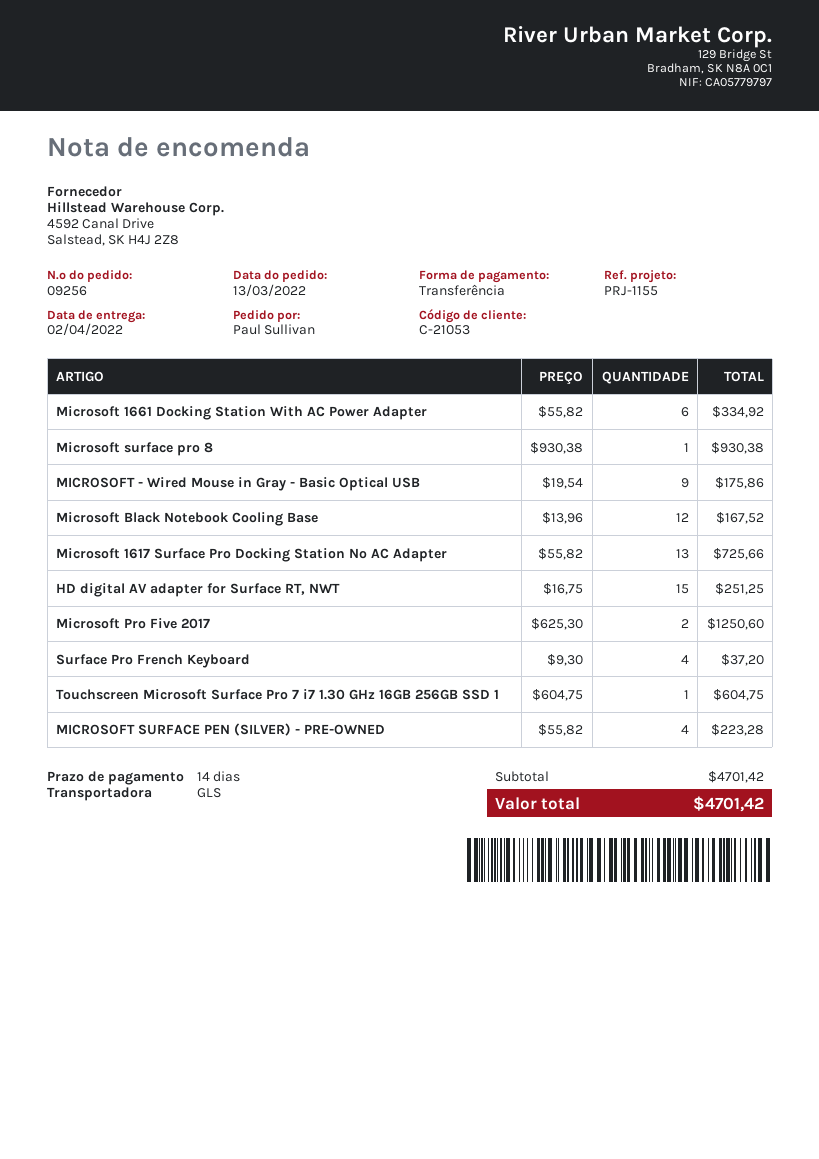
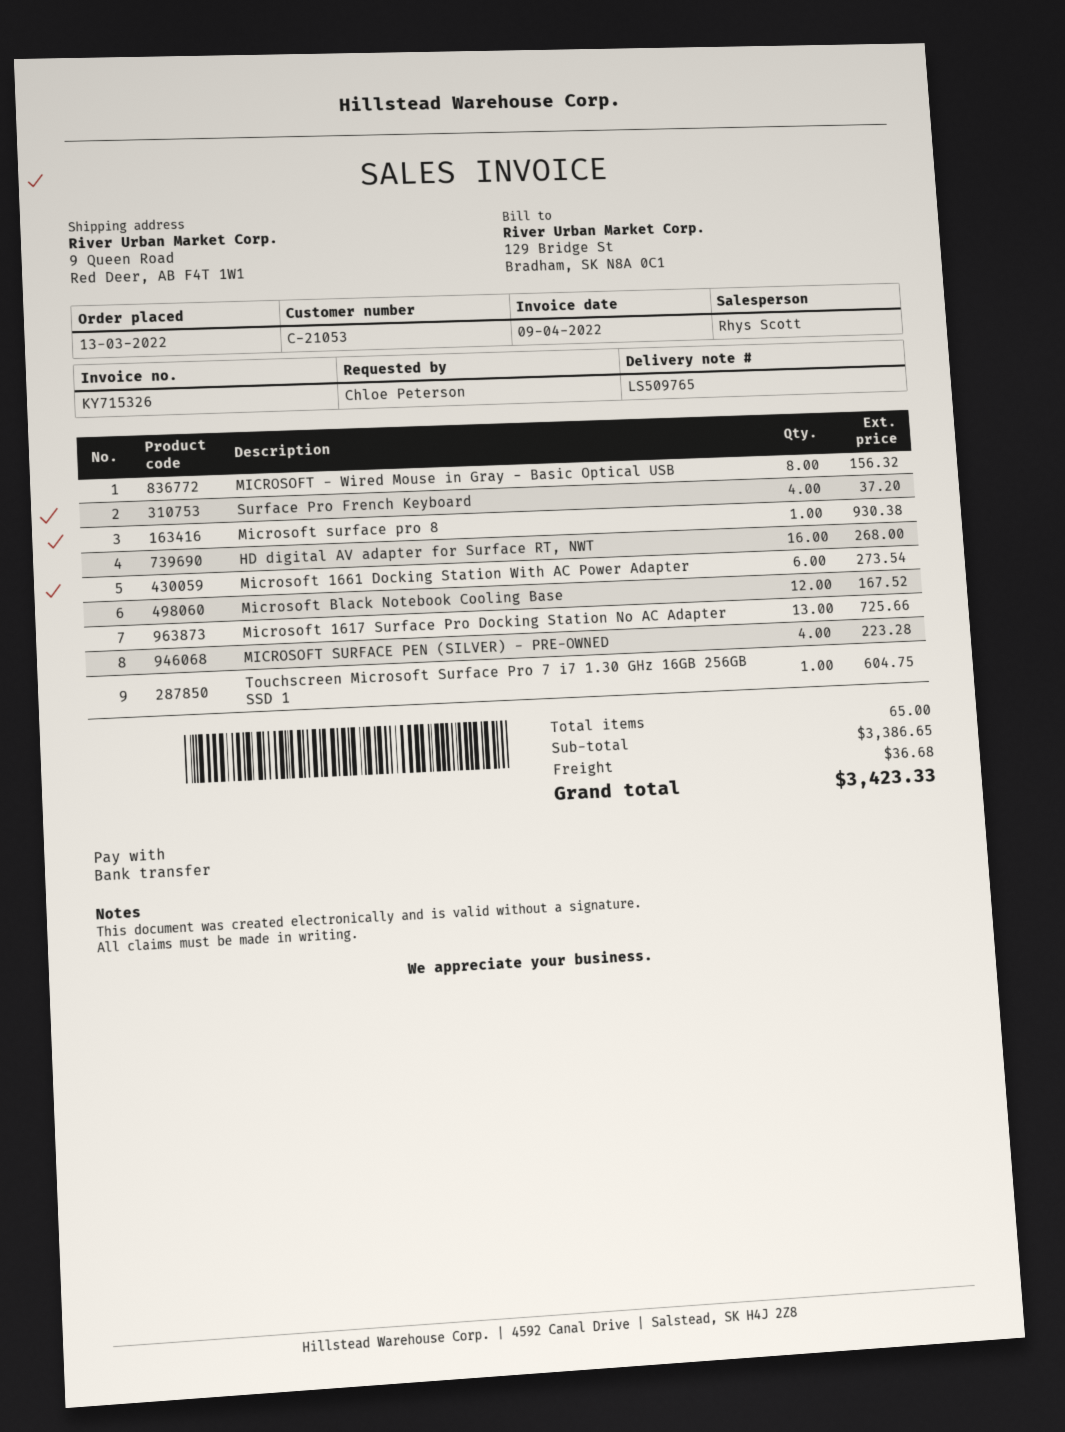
ordered by: Paul Sullivan -> Chloe Peterson
Microsoft 1661 Docking Station With AC Power Adapter: 6 for 334.92 -> 6 for 273.54
MICROSOFT - Wired Mouse in Gray - Basic Optical USB: 9 for 175.86 -> 8 for 156.32
HD digital AV adapter for Surface RT, NWT: 15 for 251.25 -> 16 for 268.00
Microsoft Pro Five 2017: 2 for 1250.60 -> none
subtotal: 4701.42 -> 3386.65
shipping: none -> 36.68
total: 4701.42 -> 3423.33

